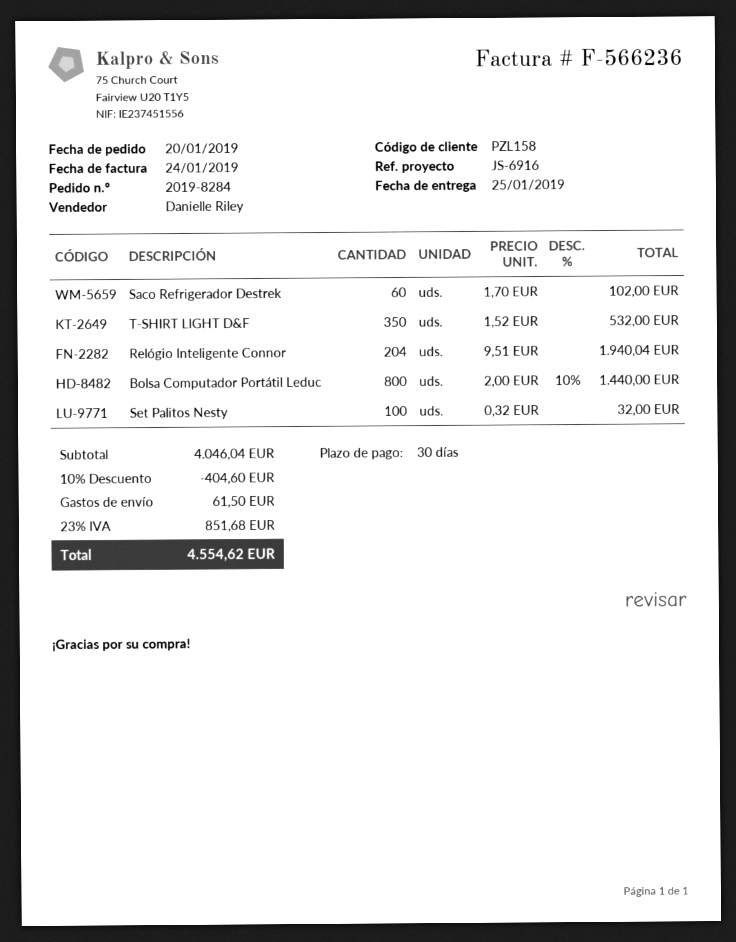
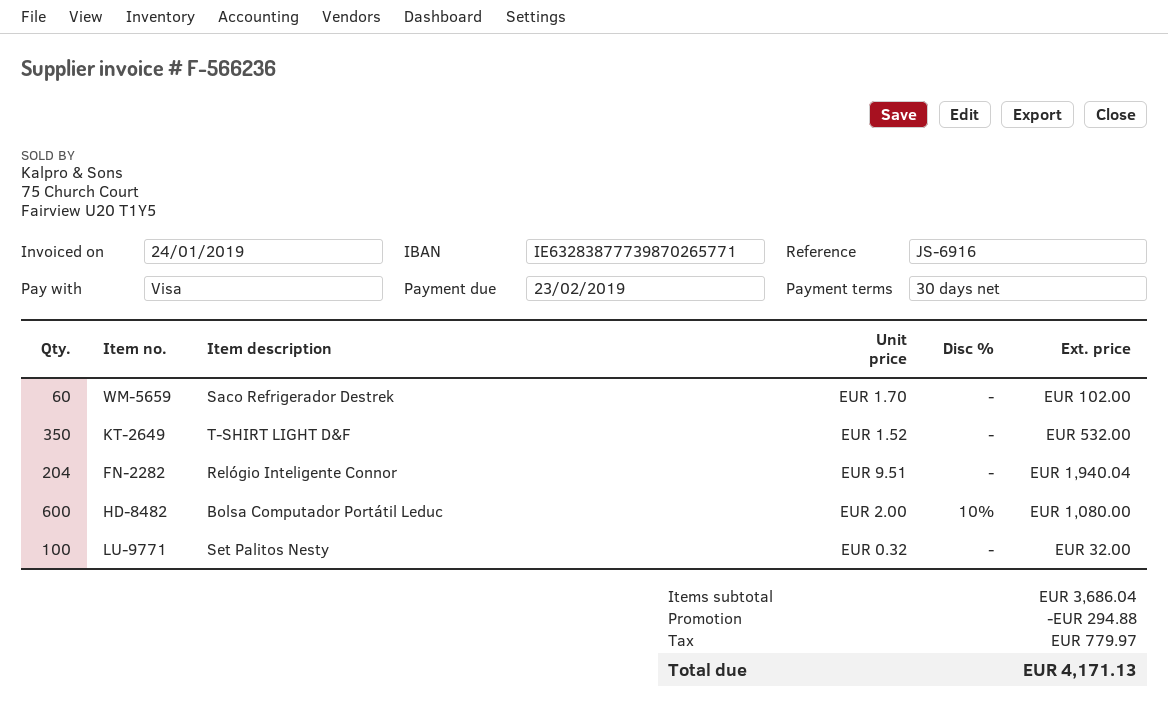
Bolsa Computador Portátil Leduc: 800 x 2.00 - 10% = 1440.00 -> 600 x 2.00 - 10% = 1080.00
subtotal: 4046.04 -> 3686.04
discount: 404.60 -> 294.88
shipping: 61.50 -> none
tax: 851.68 -> 779.97
total: 4554.62 -> 4171.13

